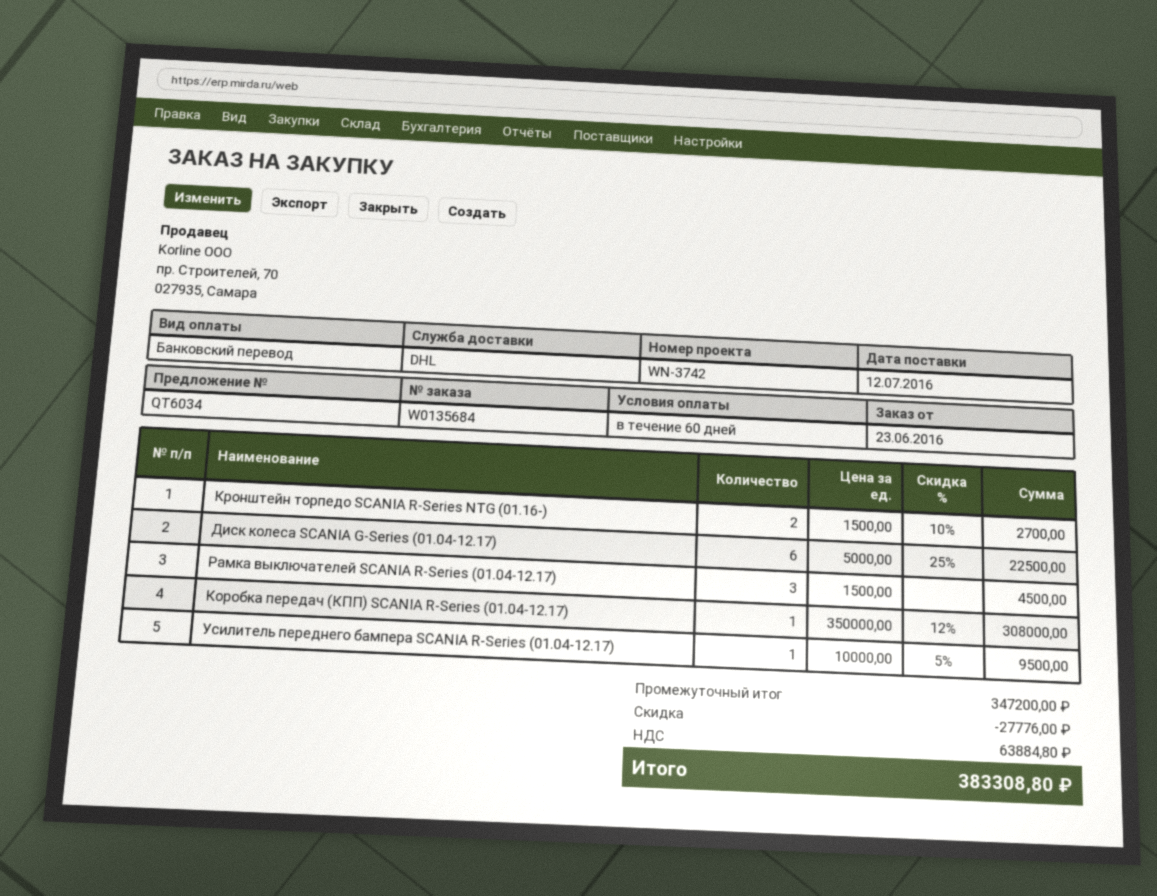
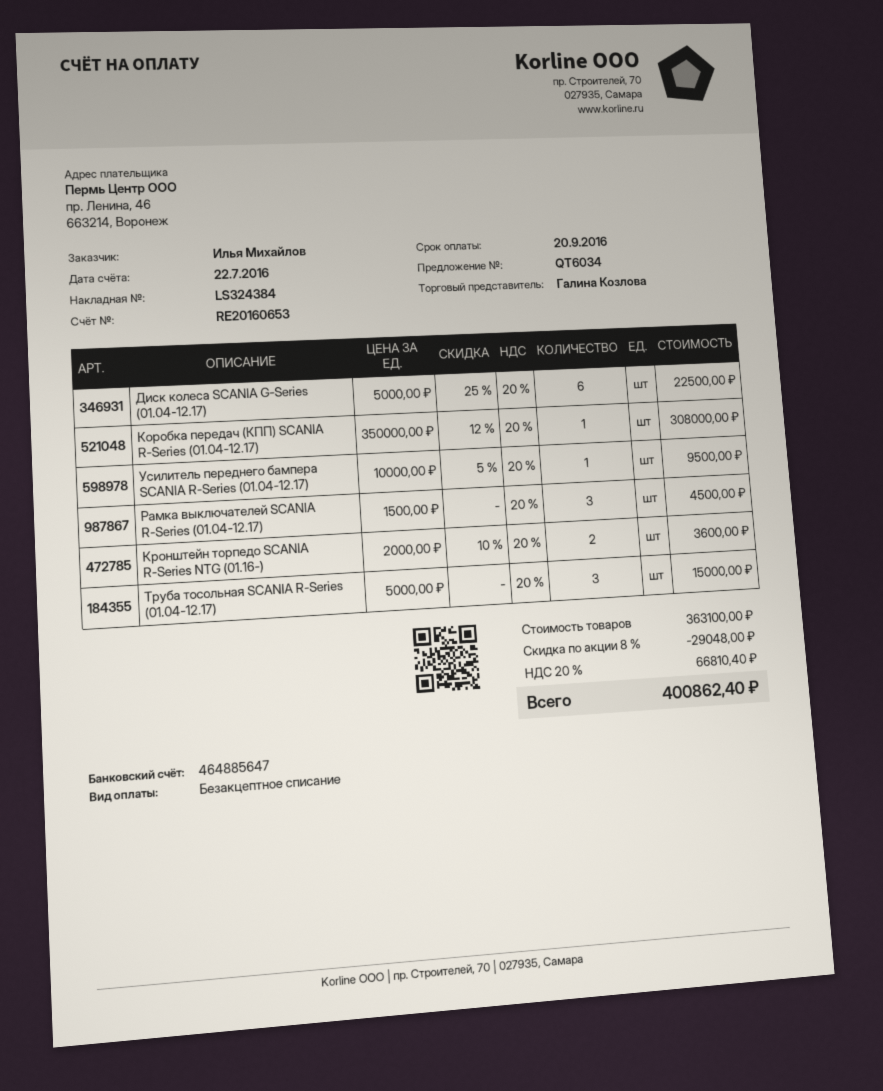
payment method: bank transfer -> direct debit
Кронштейн торпедо SCANIA R-Series NTG (01.16-): 2 x 1500.00 - 10% = 2700.00 -> 2 x 2000.00 - 10% = 3600.00
Труба тосольная SCANIA R-Series (01.04-12.17): none -> 3 x 5000.00 = 15000.00
subtotal: 347200.00 -> 363100.00
discount: 27776.00 -> 29048.00
tax: 63884.80 -> 66810.40
total: 383308.80 -> 400862.40

